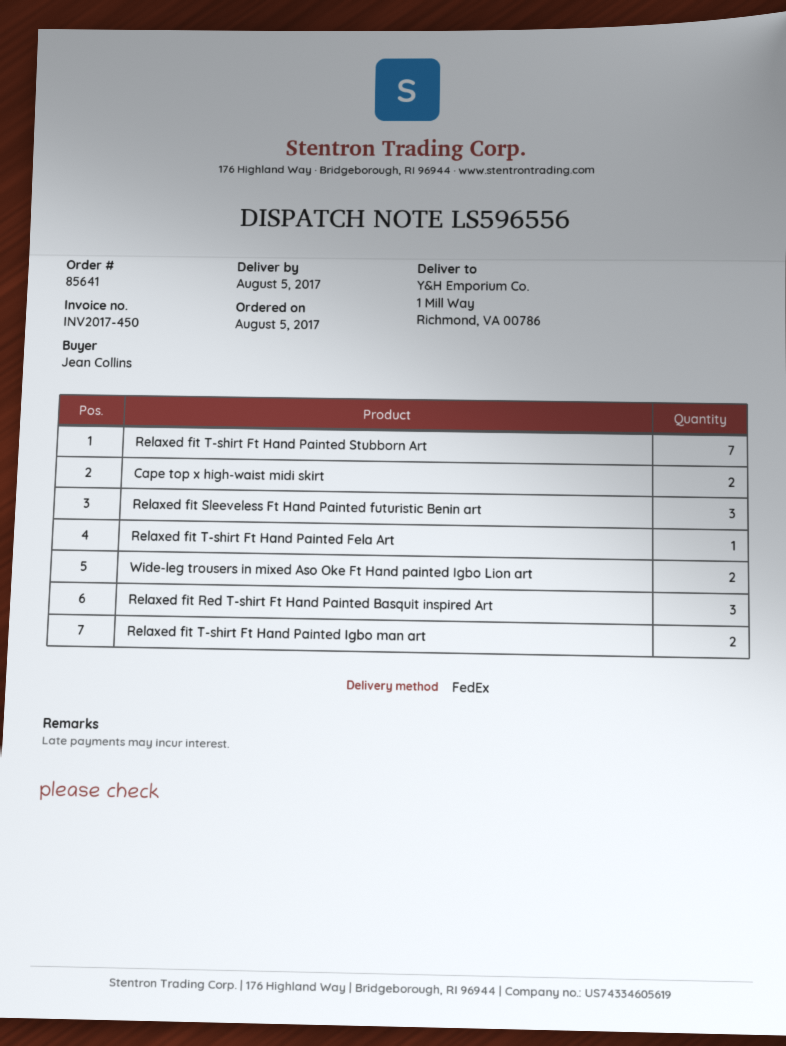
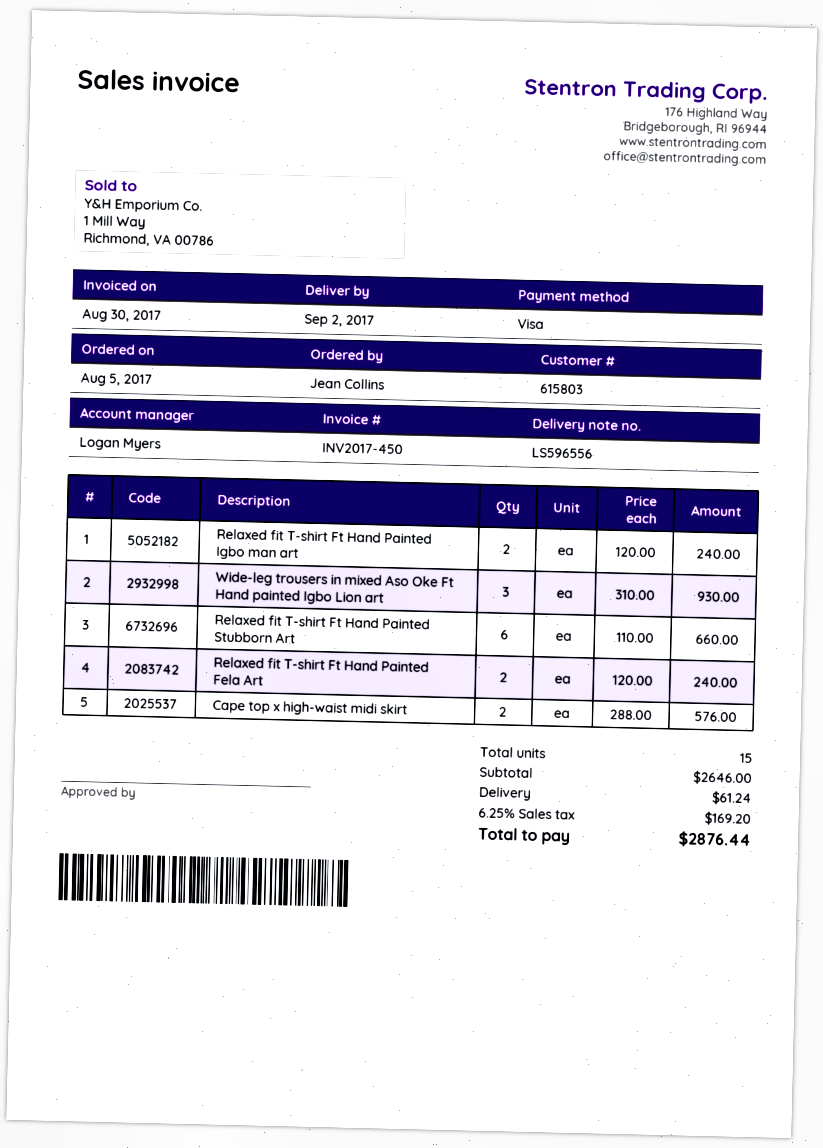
delivery date: 2017-08-05 -> 2017-09-02
Relaxed fit T-shirt Ft Hand Painted Stubborn Art: 7 -> 6
Relaxed fit Sleeveless Ft Hand Painted futuristic Benin art: 3 -> none
Relaxed fit T-shirt Ft Hand Painted Fela Art: 1 -> 2
Wide-leg trousers in mixed Aso Oke Ft Hand painted Igbo Lion art: 2 -> 3
Relaxed fit Red T-shirt Ft Hand Painted Basquit inspired Art: 3 -> none

